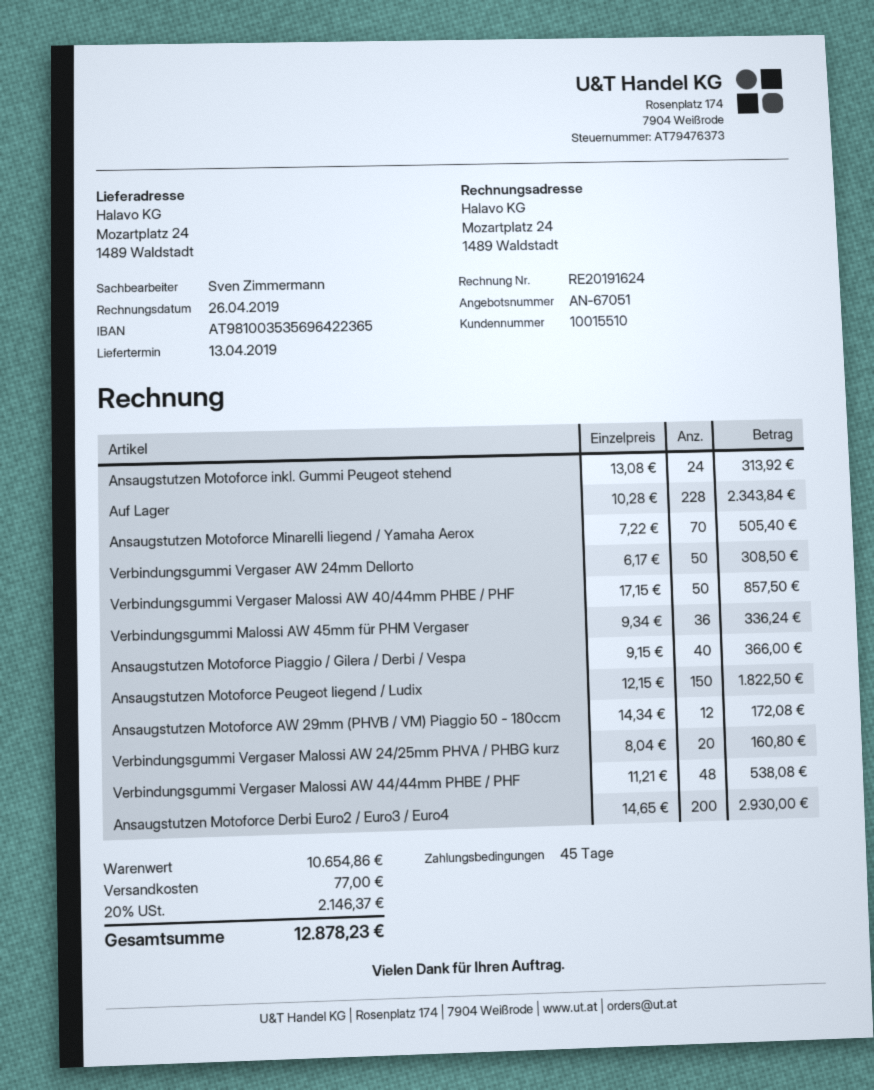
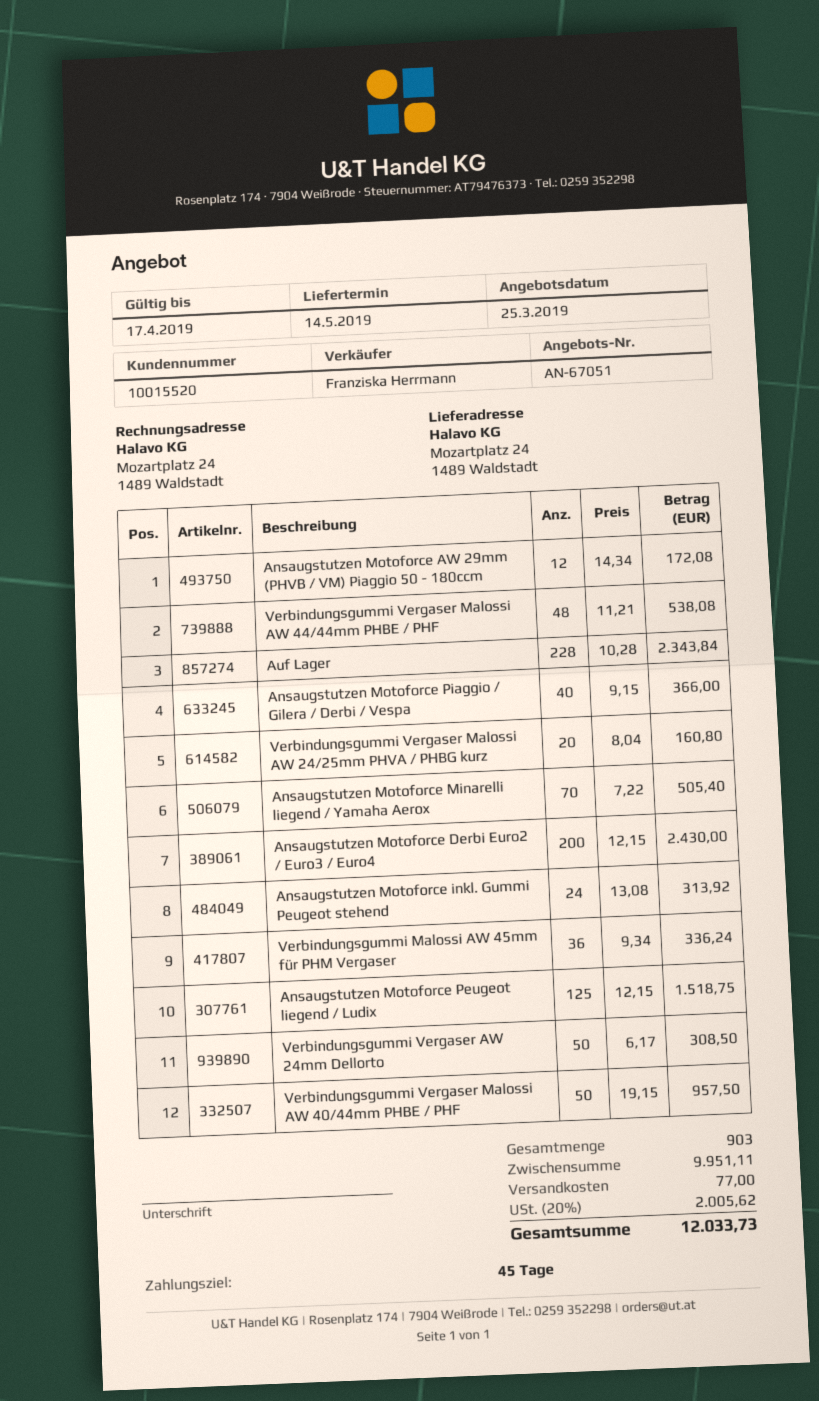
delivery date: 2019-04-13 -> 2019-05-14
customer number: 10015510 -> 10015520
sales rep: Sven Zimmermann -> Franziska Herrmann
Verbindungsgummi Vergaser Malossi AW 40/44mm PHBE / PHF: 50 x 17.15 = 857.50 -> 50 x 19.15 = 957.50
Ansaugstutzen Motoforce Peugeot liegend / Ludix: 150 x 12.15 = 1822.50 -> 125 x 12.15 = 1518.75
Ansaugstutzen Motoforce Derbi Euro2 / Euro3 / Euro4: 200 x 14.65 = 2930.00 -> 200 x 12.15 = 2430.00
subtotal: 10654.86 -> 9951.11
tax: 20% = 2146.37 -> 20% = 2005.62
total: 12878.23 -> 12033.73

